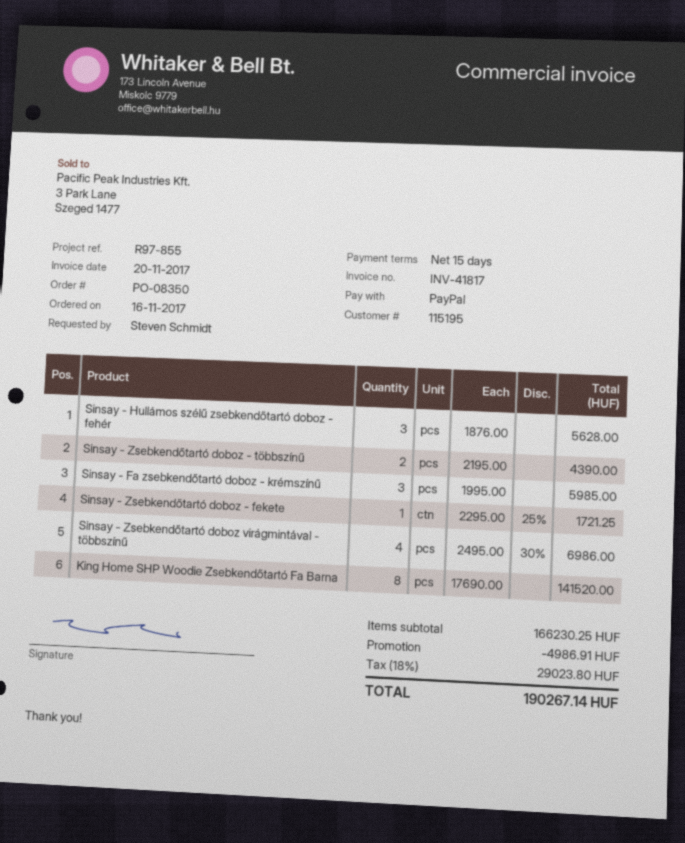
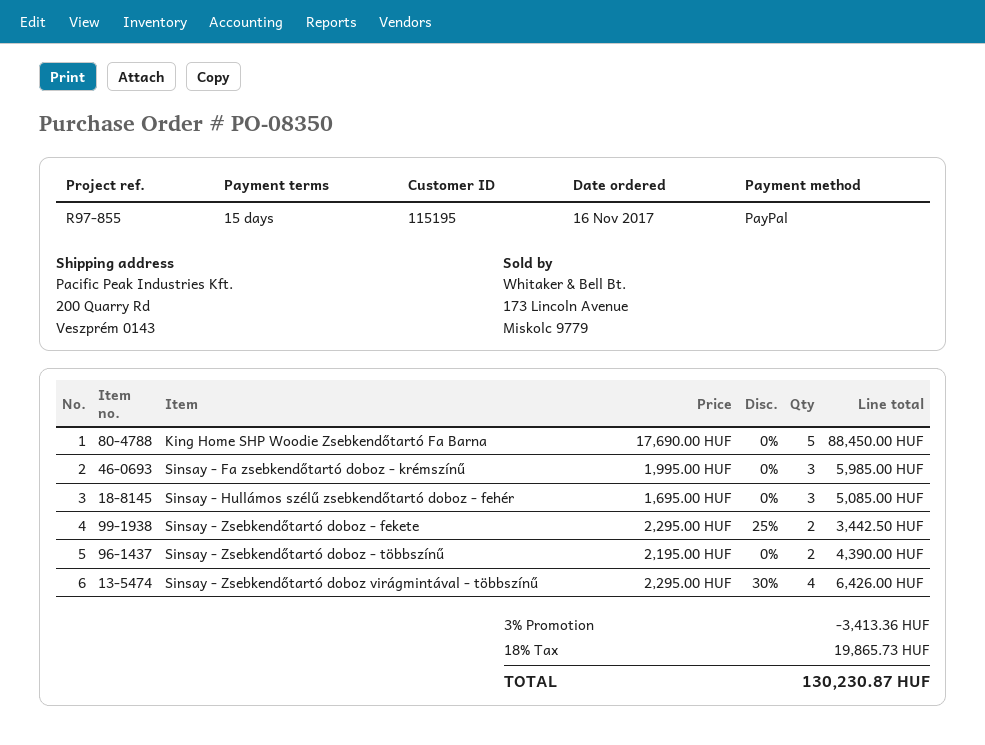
Sinsay - Hullámos szélű zsebkendőtartó doboz - fehér: 3 x 1876.00 = 5628.00 -> 3 x 1695.00 = 5085.00
Sinsay - Zsebkendőtartó doboz - fekete: 1 x 2295.00 - 25% = 1721.25 -> 2 x 2295.00 - 25% = 3442.50
Sinsay - Zsebkendőtartó doboz virágmintával - többszínű: 4 x 2495.00 - 30% = 6986.00 -> 4 x 2295.00 - 30% = 6426.00
King Home SHP Woodie Zsebkendőtartó Fa Barna: 8 x 17690.00 = 141520.00 -> 5 x 17690.00 = 88450.00
discount: 4986.91 -> 3413.36
tax: 18% = 29023.80 -> 18% = 19865.73
total: 190267.14 -> 130230.87

